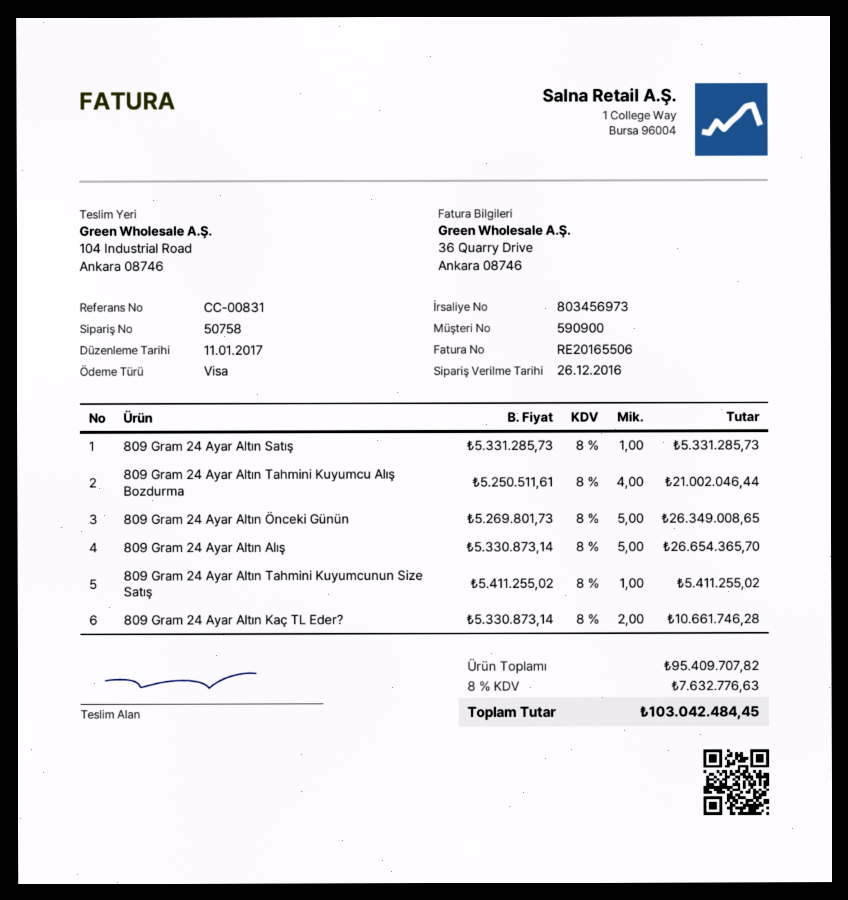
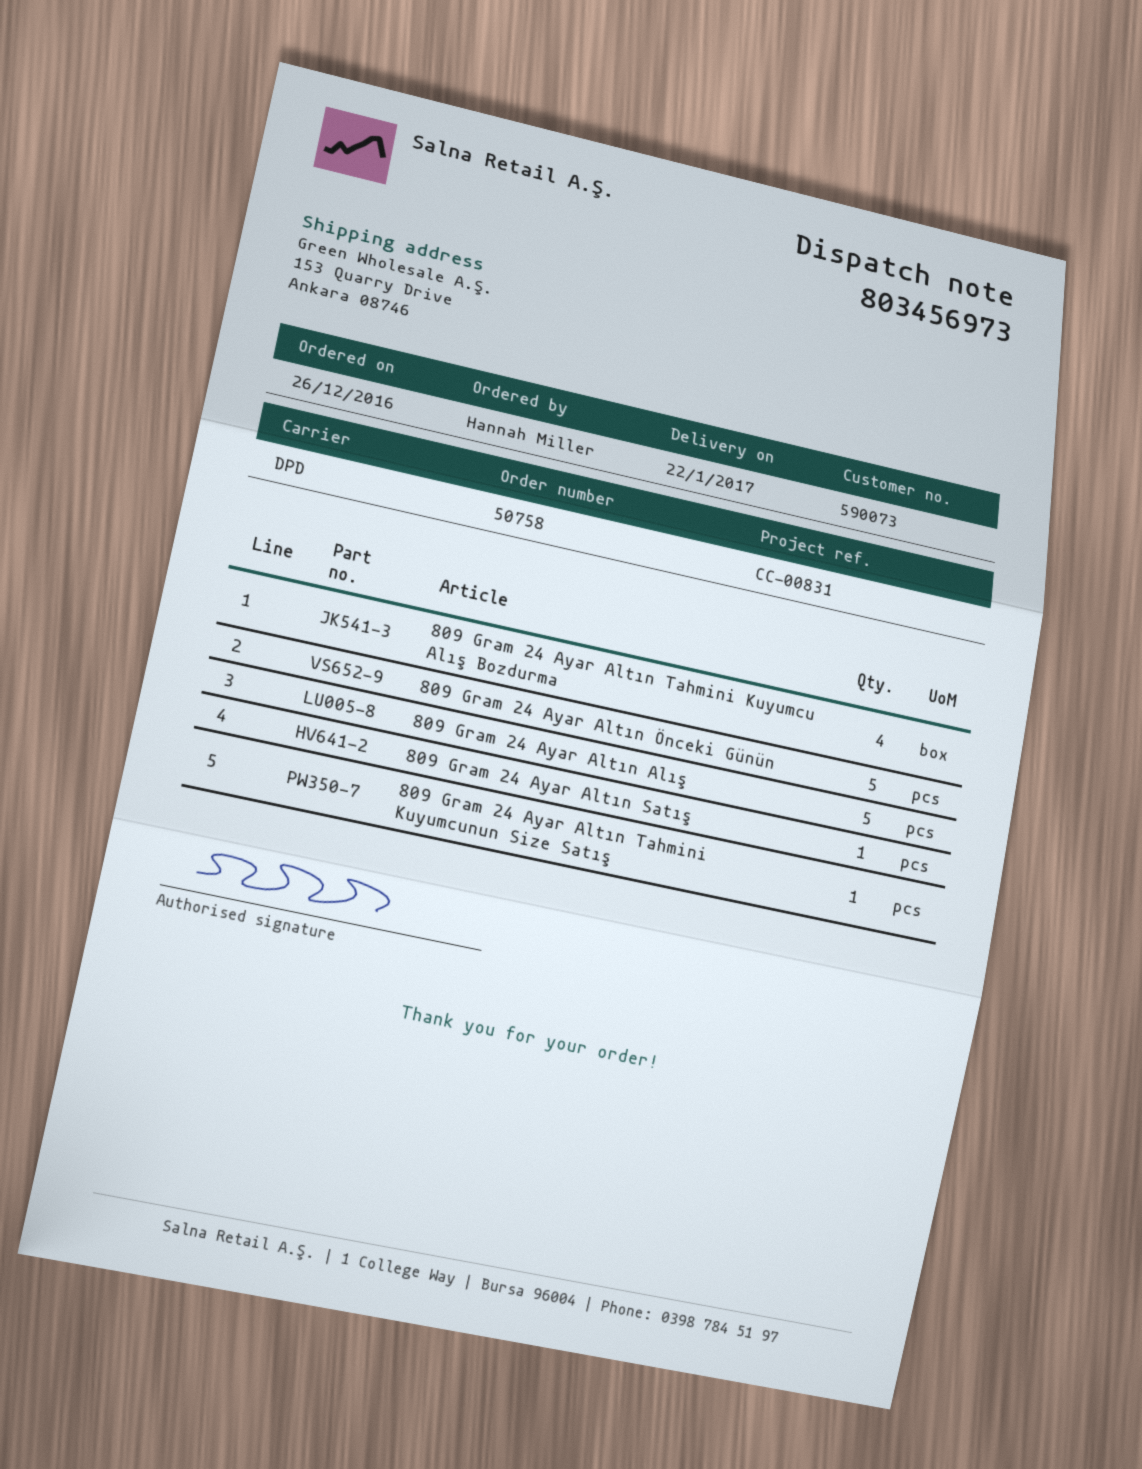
customer number: 590900 -> 590073
ship to: 104 Industrial Road, Ankara 08746 -> 153 Quarry Drive, Ankara 08746
809 Gram 24 Ayar Altın Kaç TL Eder?: 2 -> none

